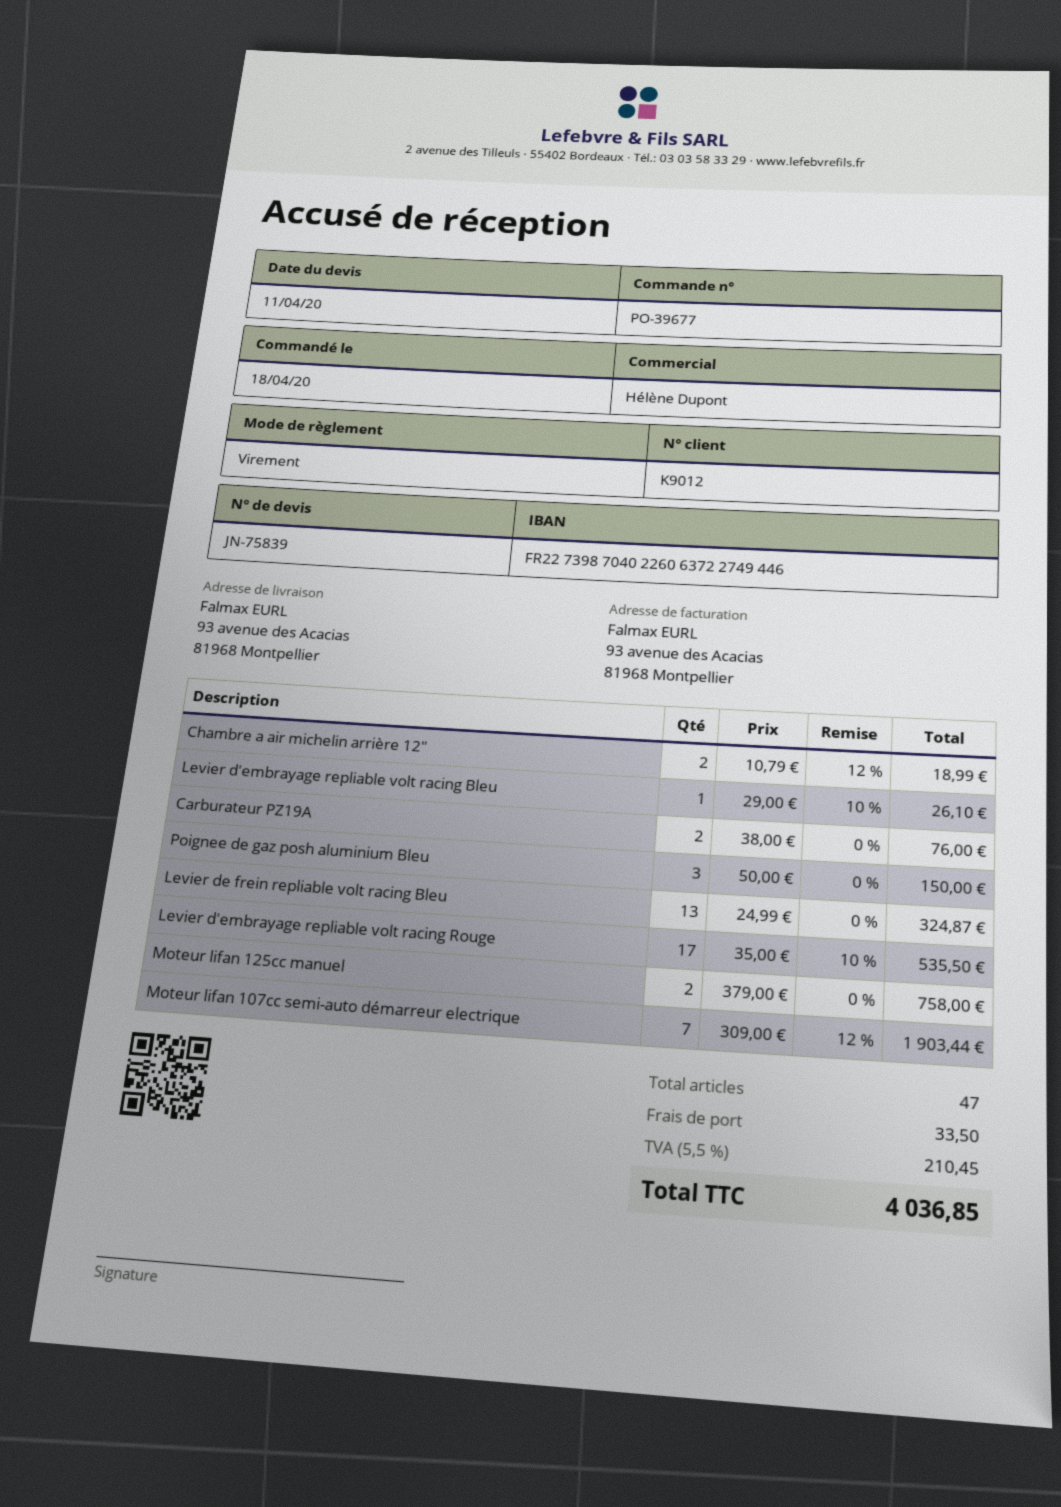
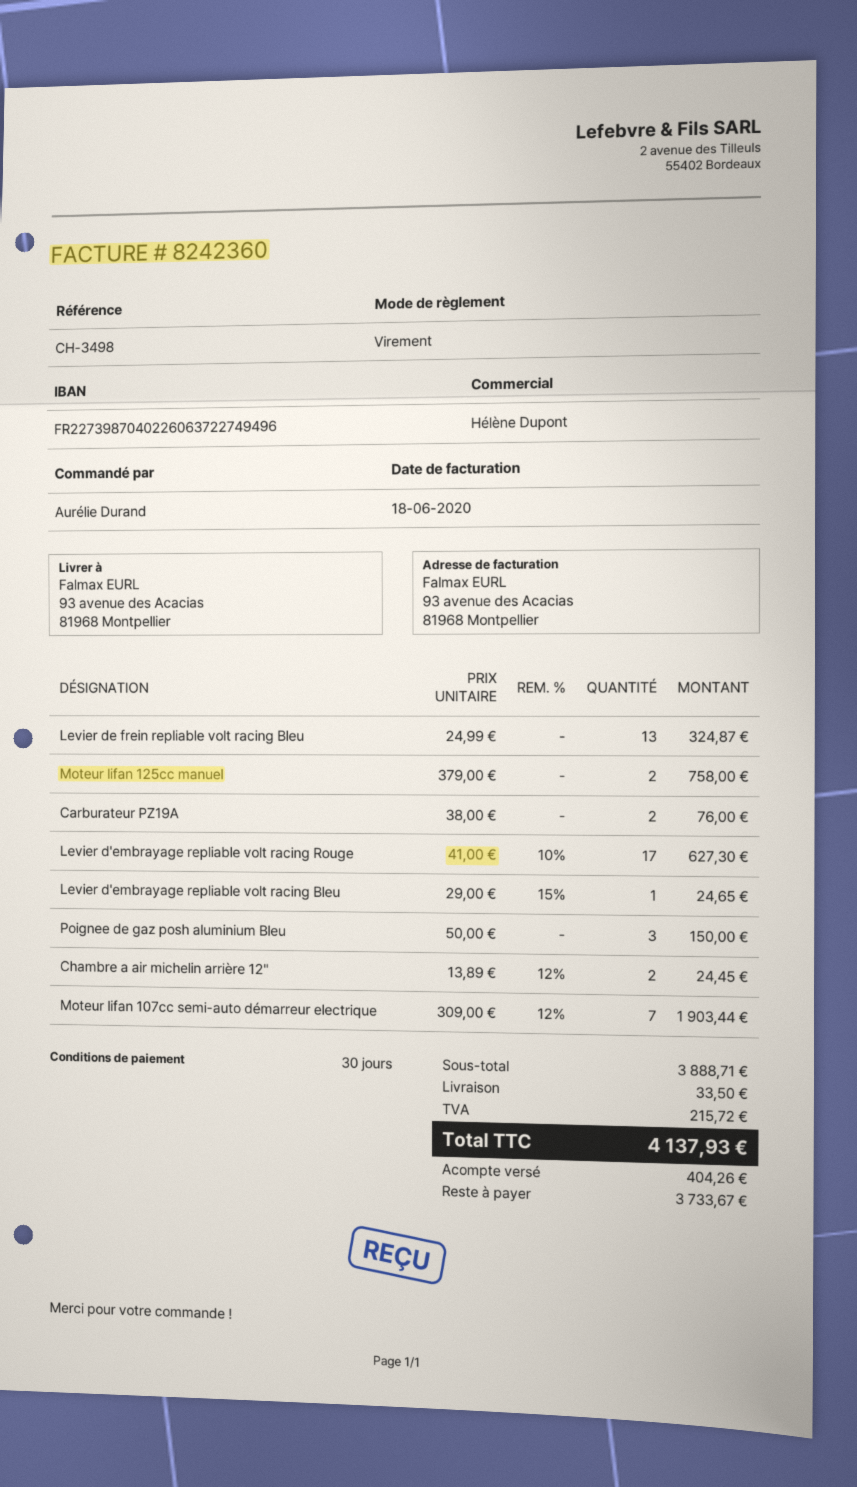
bank account: FR2273987040226063722749446 -> FR2273987040226063722749496
Chambre a air michelin arrière 12": 2 x 10.79 - 12% = 18.99 -> 2 x 13.89 - 12% = 24.45
Levier d'embrayage repliable volt racing Bleu: 1 x 29.00 - 10% = 26.10 -> 1 x 29.00 - 15% = 24.65
Levier d'embrayage repliable volt racing Rouge: 17 x 35.00 - 10% = 535.50 -> 17 x 41.00 - 10% = 627.30
tax: 210.45 -> 215.72
total: 4036.85 -> 4137.93

